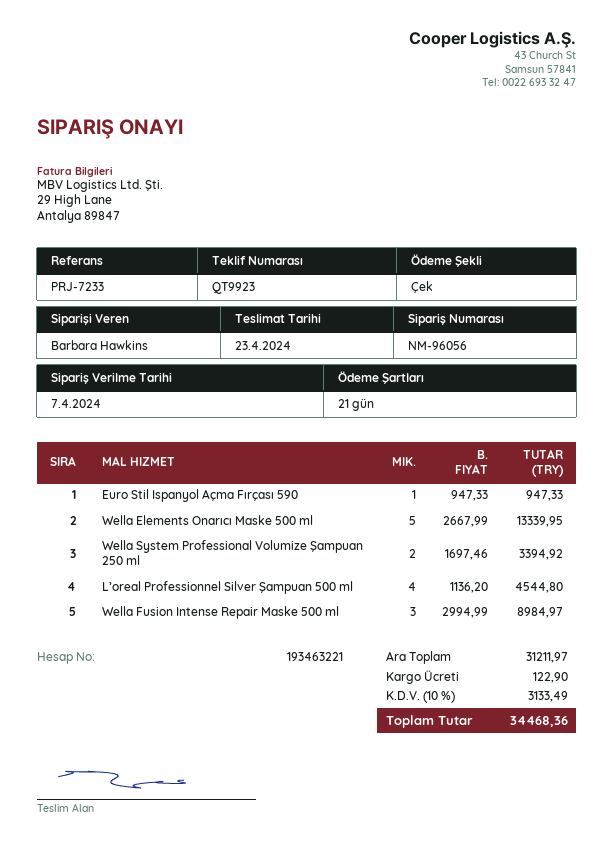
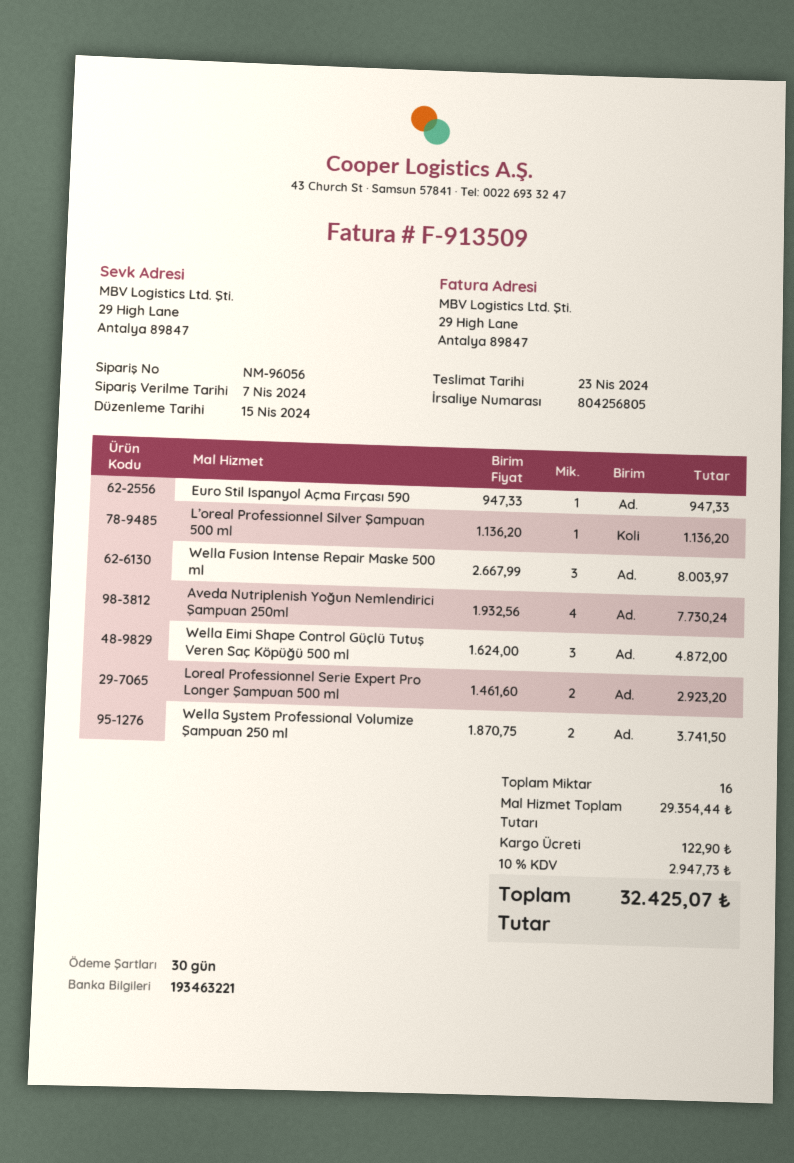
payment terms: 21 days -> 30 days
Wella Elements Onarıcı Maske 500 ml: 5 x 2667.99 = 13339.95 -> none
Wella System Professional Volumize Şampuan 250 ml: 2 x 1697.46 = 3394.92 -> 2 x 1870.75 = 3741.50
L’oreal Professionnel Silver Şampuan 500 ml: 4 x 1136.20 = 4544.80 -> 1 x 1136.20 = 1136.20
Wella Fusion Intense Repair Maske 500 ml: 3 x 2994.99 = 8984.97 -> 3 x 2667.99 = 8003.97
Aveda Nutriplenish Yoğun Nemlendirici Şampuan 250ml: none -> 4 x 1932.56 = 7730.24
Wella Eimi Shape Control Güçlü Tutuş Veren Saç Köpüğü 500 ml: none -> 3 x 1624.00 = 4872.00
Loreal Professionnel Serie Expert Pro Longer Şampuan 500 ml: none -> 2 x 1461.60 = 2923.20
subtotal: 31211.97 -> 29354.44
tax: 10% = 3133.49 -> 10% = 2947.73
total: 34468.36 -> 32425.07

